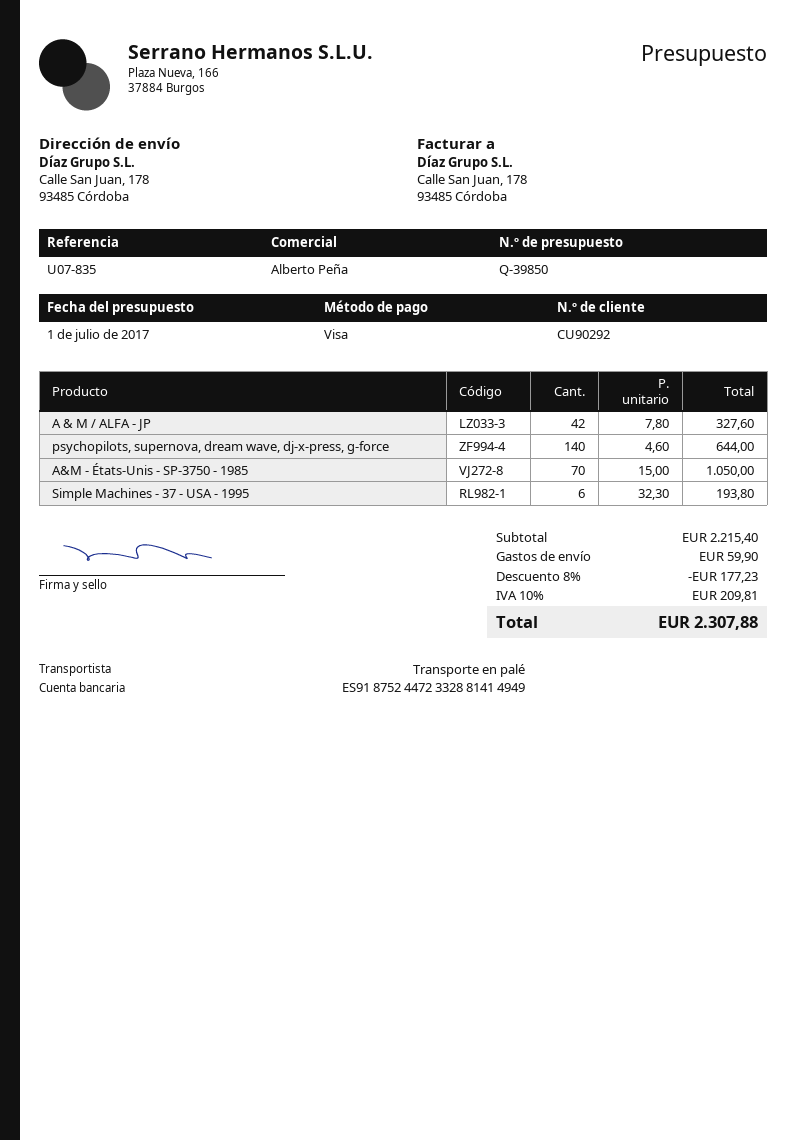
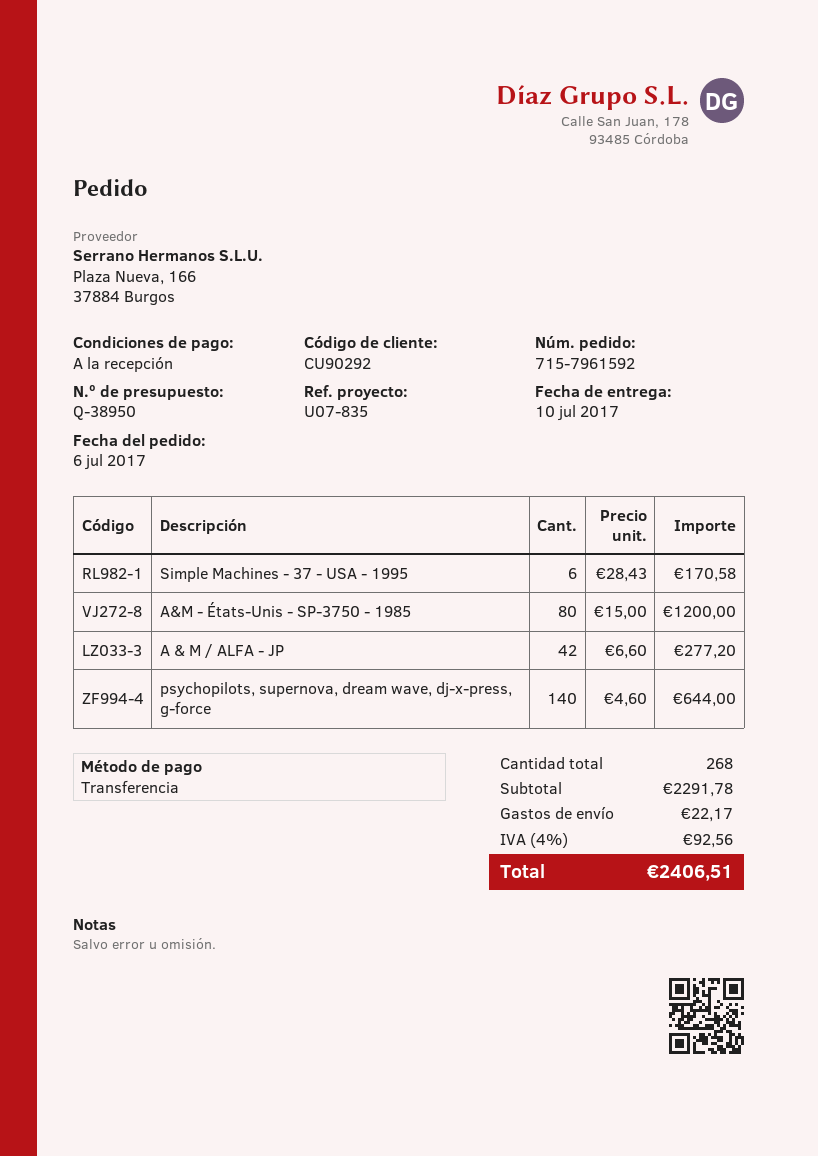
quote number: Q-39850 -> Q-38950
payment method: Visa -> bank transfer
A & M / ALFA - JP: 42 x 7.80 = 327.60 -> 42 x 6.60 = 277.20
A&M - États-Unis - SP-3750 - 1985: 70 x 15.00 = 1050.00 -> 80 x 15.00 = 1200.00
Simple Machines - 37 - USA - 1995: 6 x 32.30 = 193.80 -> 6 x 28.43 = 170.58
subtotal: 2215.40 -> 2291.78
discount: 8% = 177.23 -> none
shipping: 59.90 -> 22.17
tax: 10% = 209.81 -> 4% = 92.56
total: 2307.88 -> 2406.51

